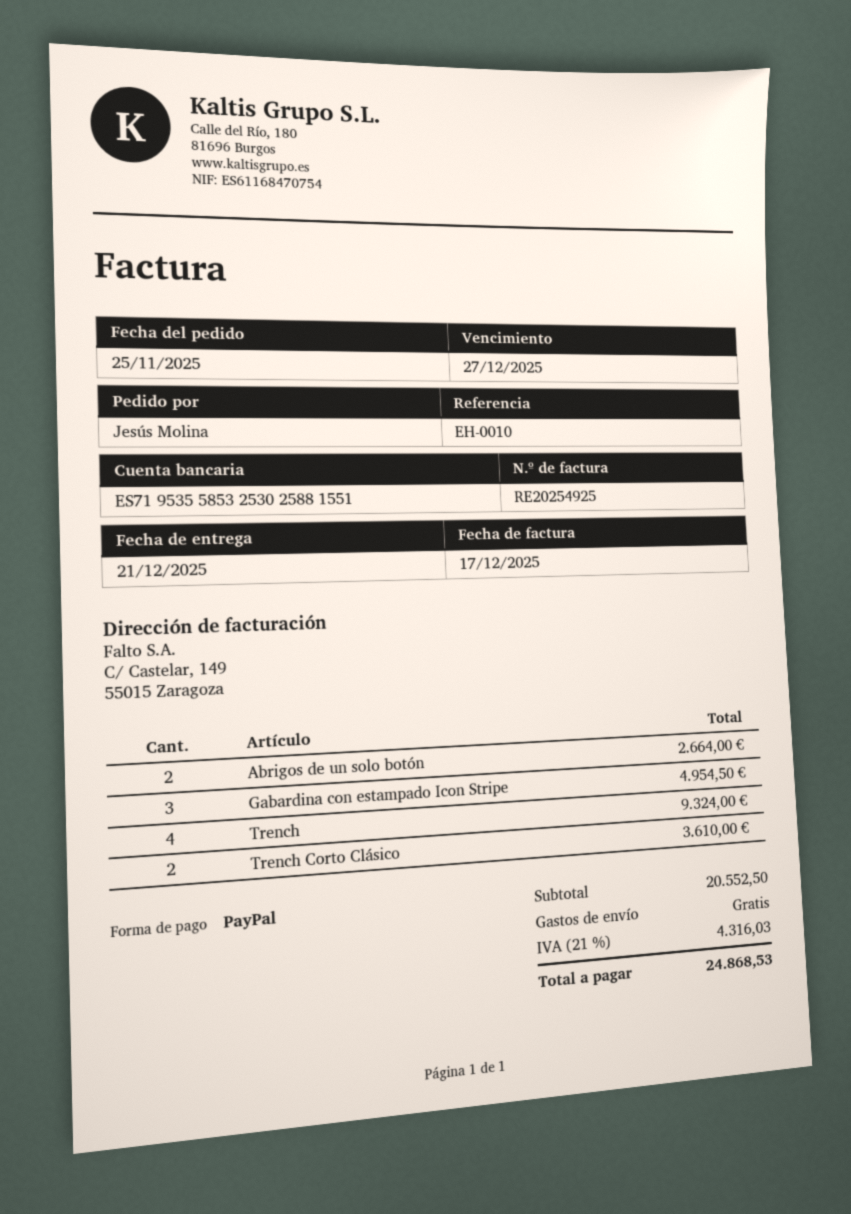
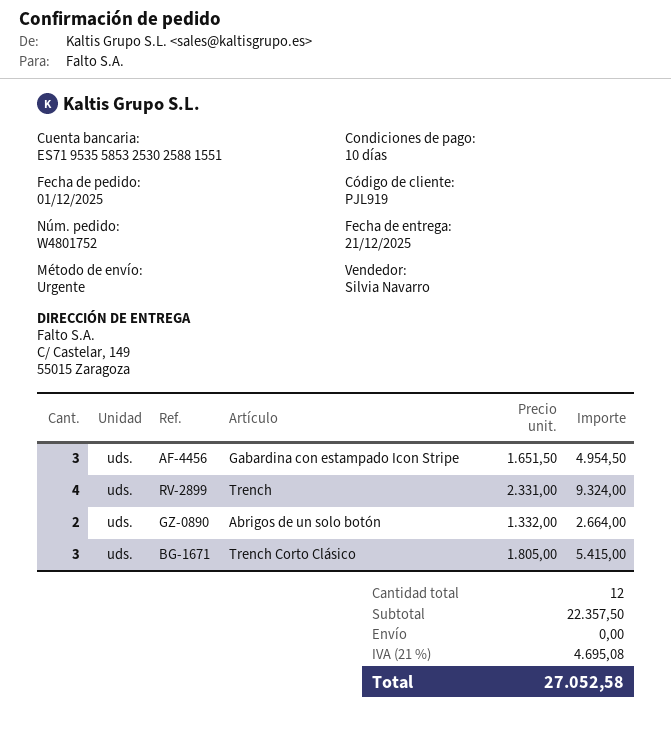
order date: 2025-11-25 -> 2025-12-01
Trench Corto Clásico: 2 for 3610.00 -> 3 for 5415.00
subtotal: 20552.50 -> 22357.50
tax: 21% = 4316.03 -> 21% = 4695.08
total: 24868.53 -> 27052.58

